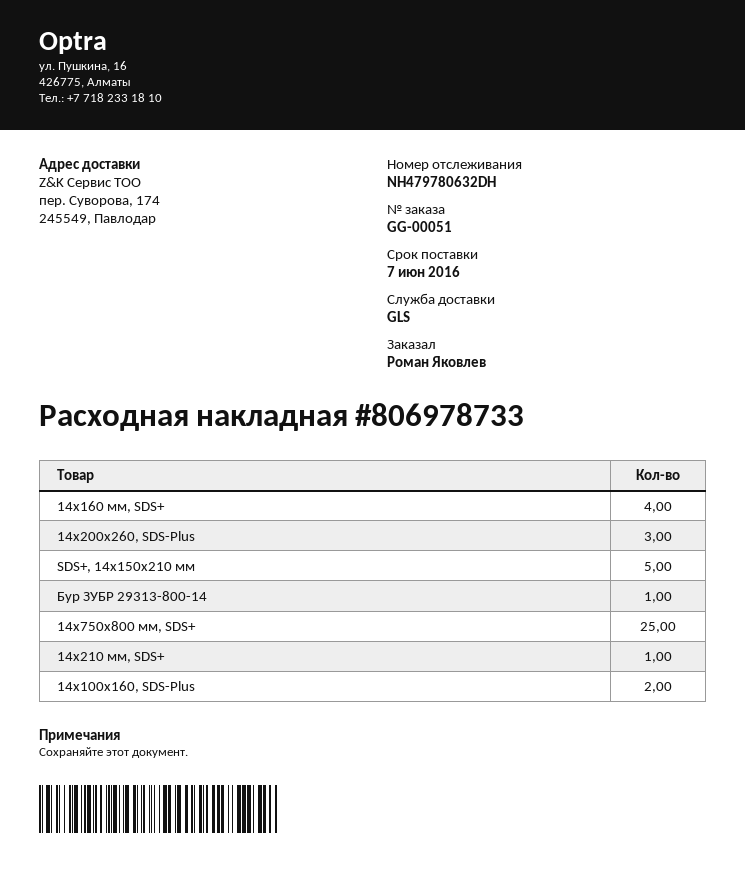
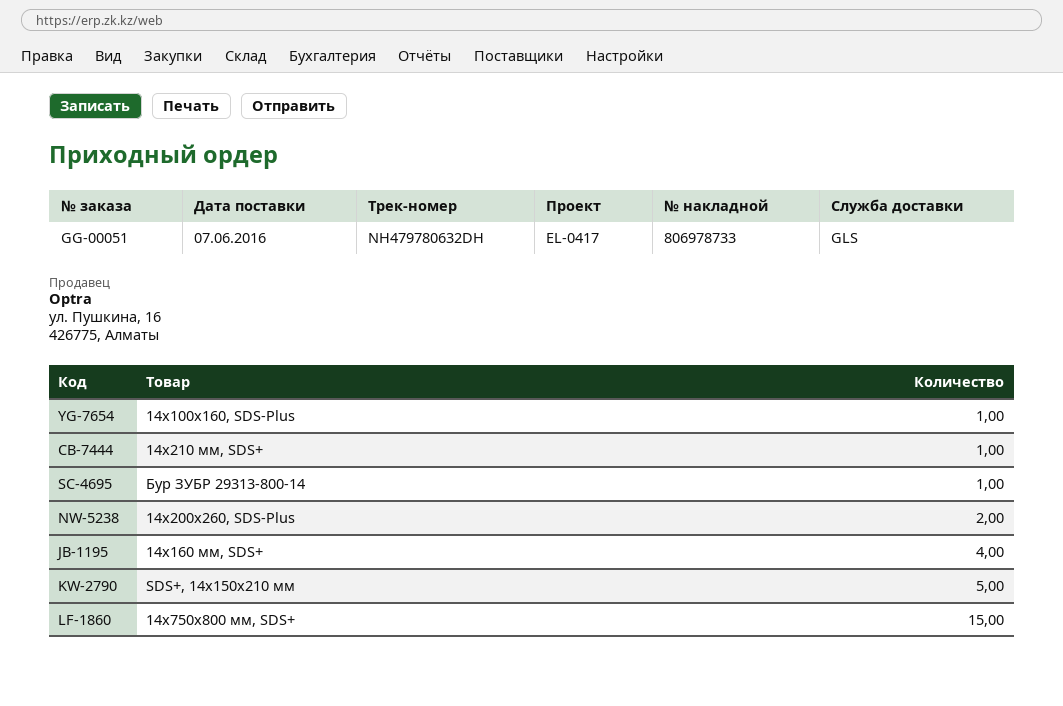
14x200x260, SDS-Plus: 3 -> 2
14x750x800 мм, SDS+: 25 -> 15
14x100x160, SDS-Plus: 2 -> 1

